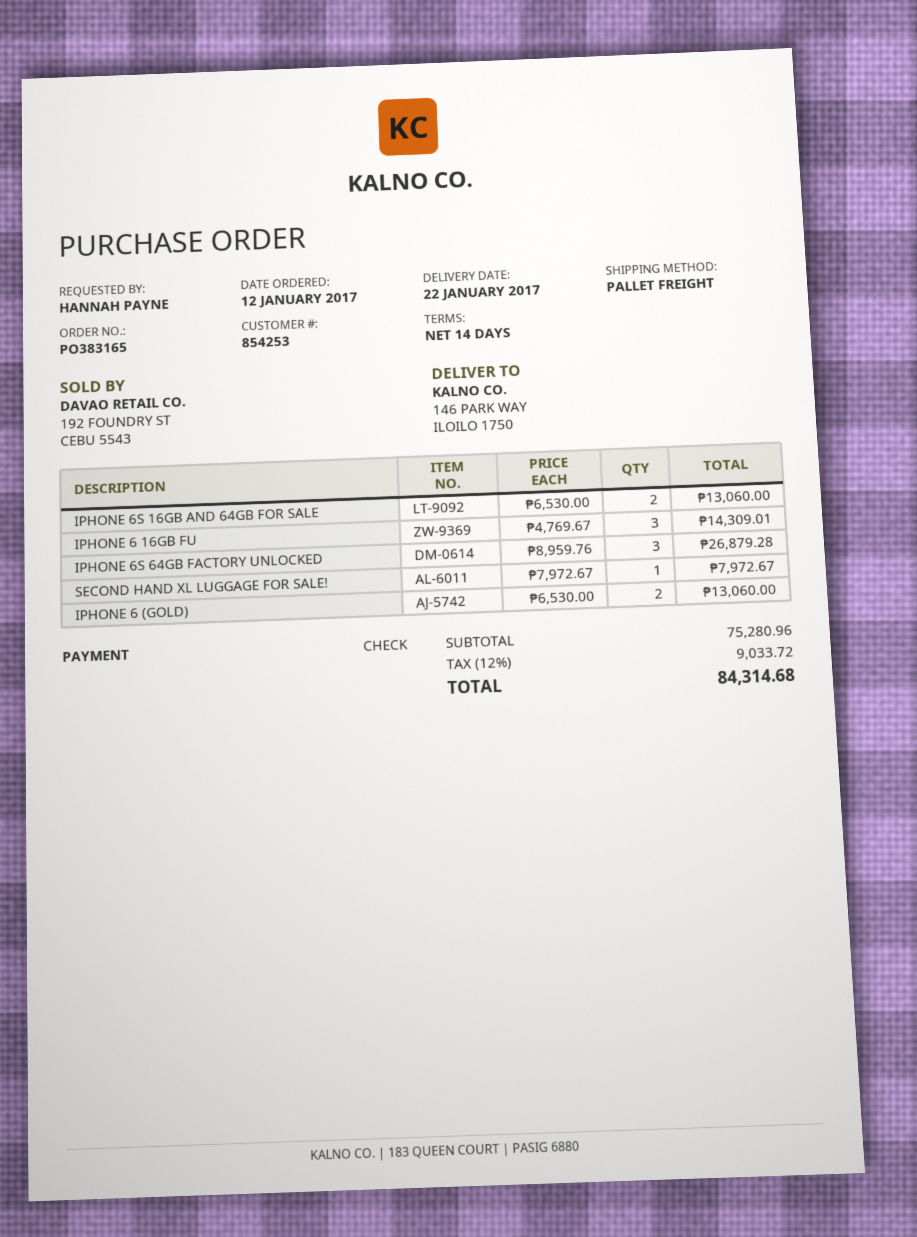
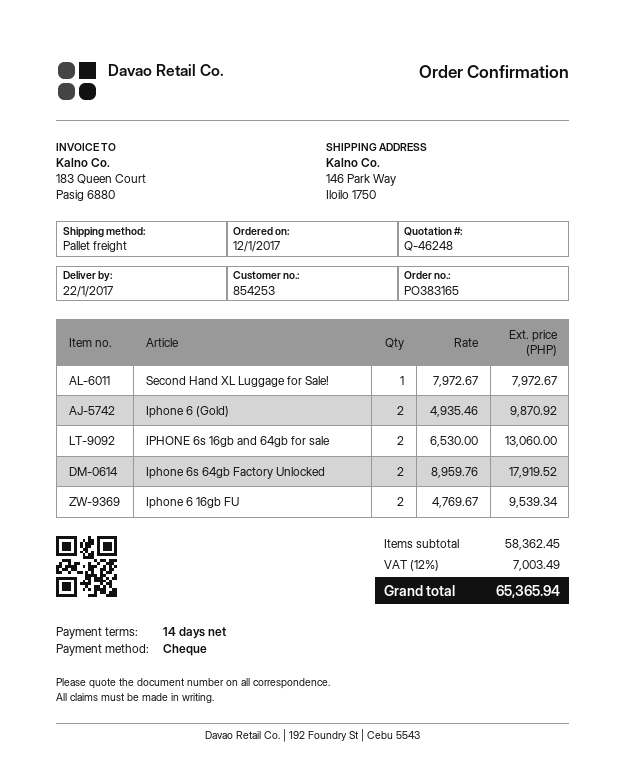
IPHONE 6 16GB FU: 3 x 4769.67 = 14309.01 -> 2 x 4769.67 = 9539.34
IPHONE 6S 64GB FACTORY UNLOCKED: 3 x 8959.76 = 26879.28 -> 2 x 8959.76 = 17919.52
IPHONE 6 (GOLD): 2 x 6530.00 = 13060.00 -> 2 x 4935.46 = 9870.92
subtotal: 75280.96 -> 58362.45
tax: 12% = 9033.72 -> 12% = 7003.49
total: 84314.68 -> 65365.94

